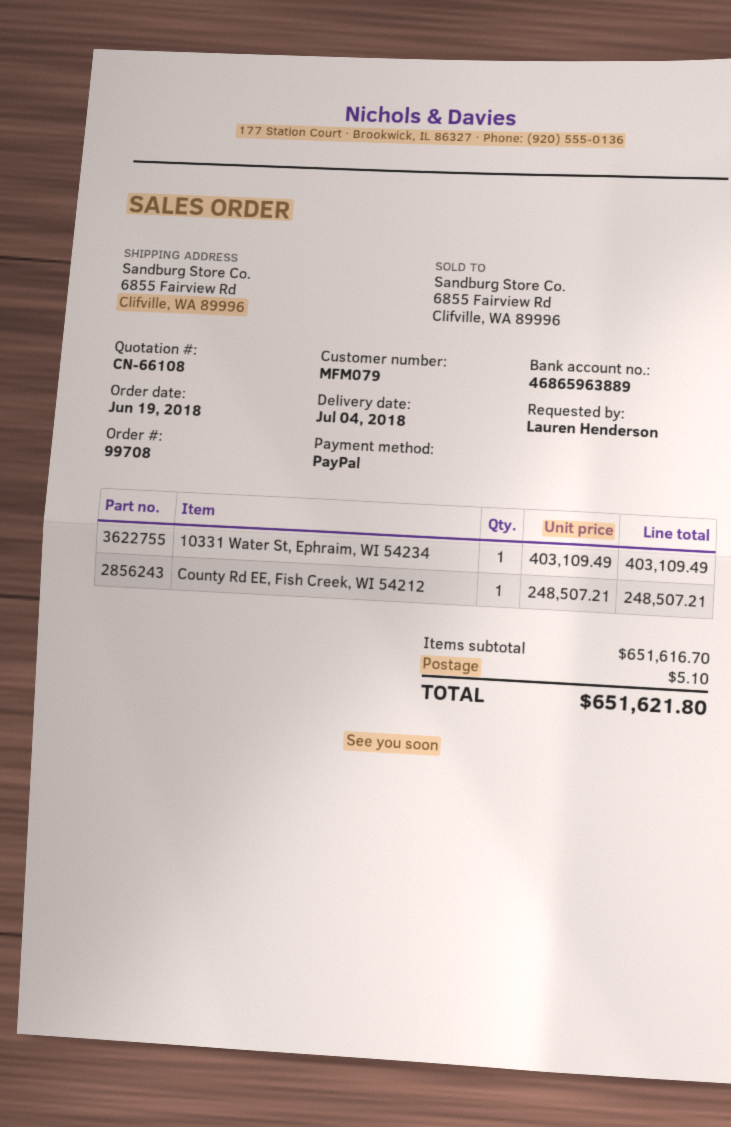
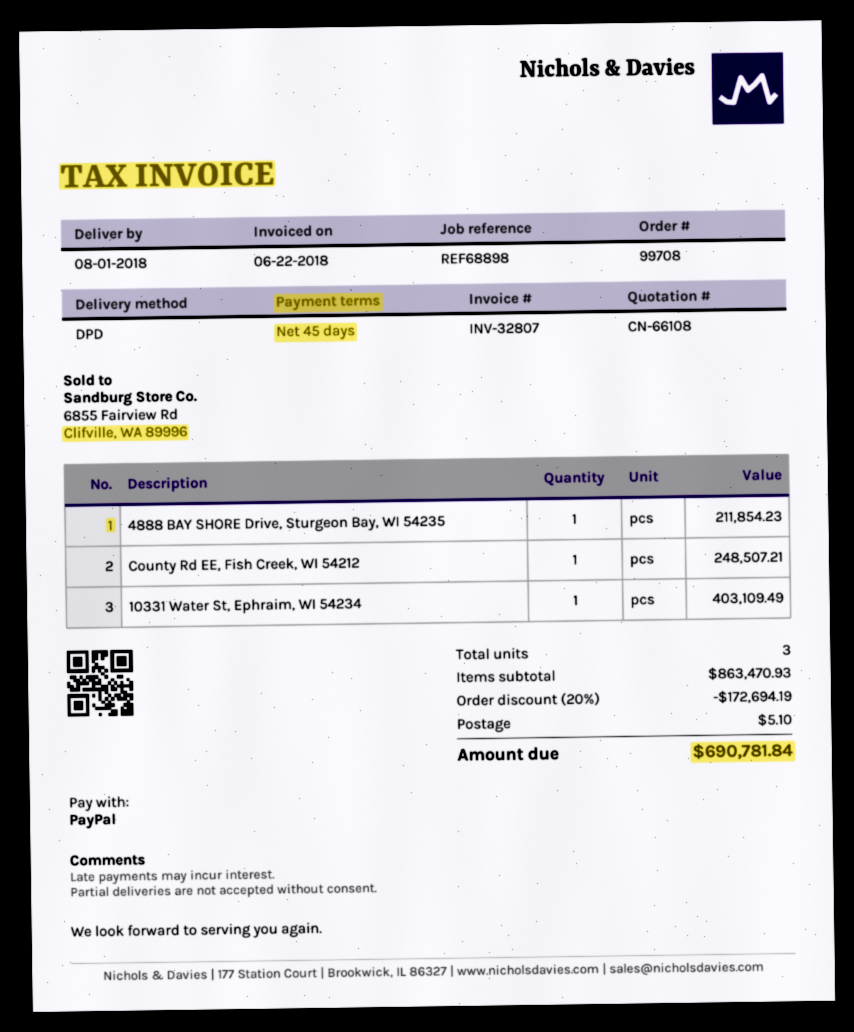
delivery date: 2018-07-04 -> 2018-08-01
4888 BAY SHORE Drive, Sturgeon Bay, WI 54235: none -> 1 for 211854.23
subtotal: 651616.70 -> 863470.93
discount: none -> 20% = 172694.19
total: 651621.80 -> 690781.84

